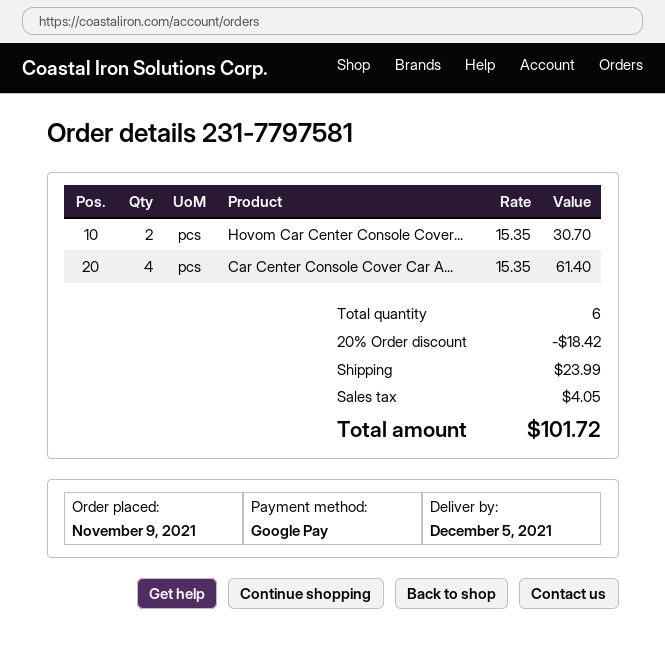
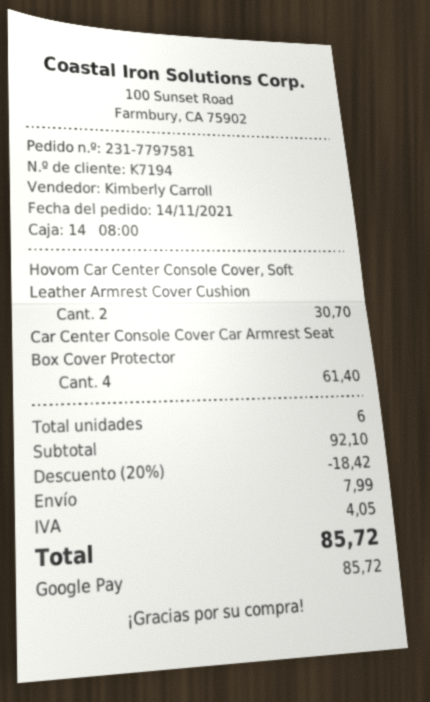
order date: 2021-11-09 -> 2021-11-14
shipping: 23.99 -> 7.99
total: 101.72 -> 85.72

